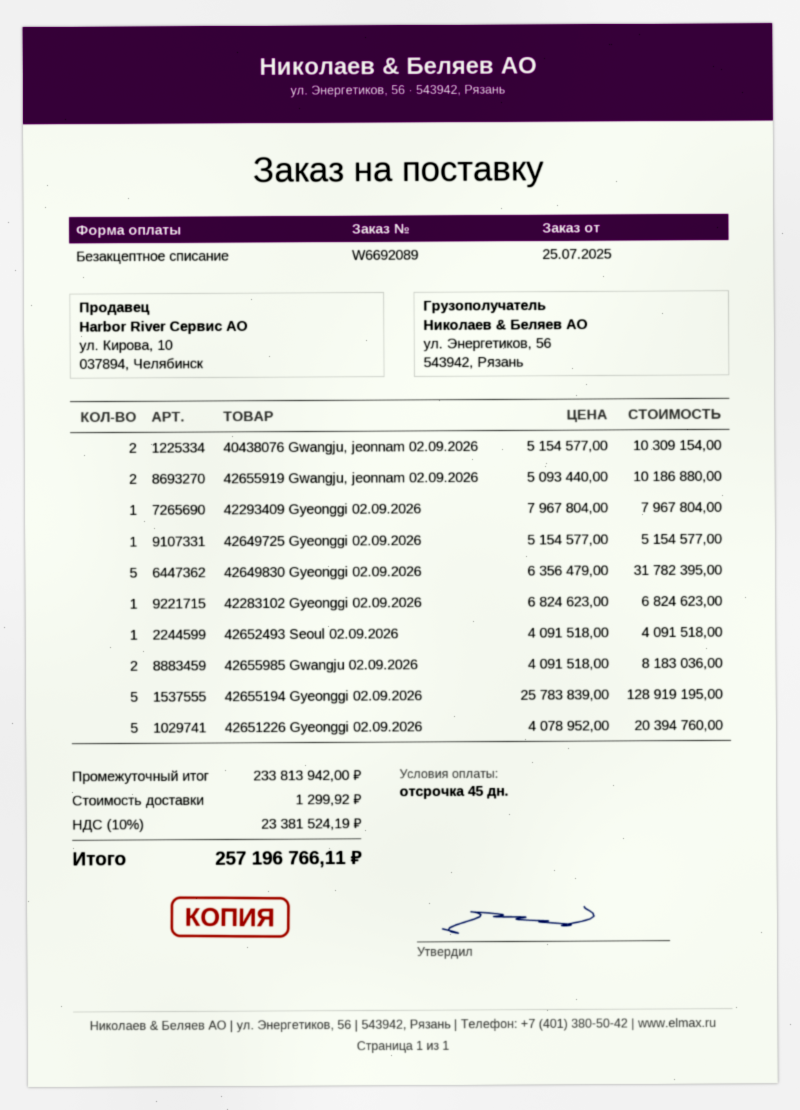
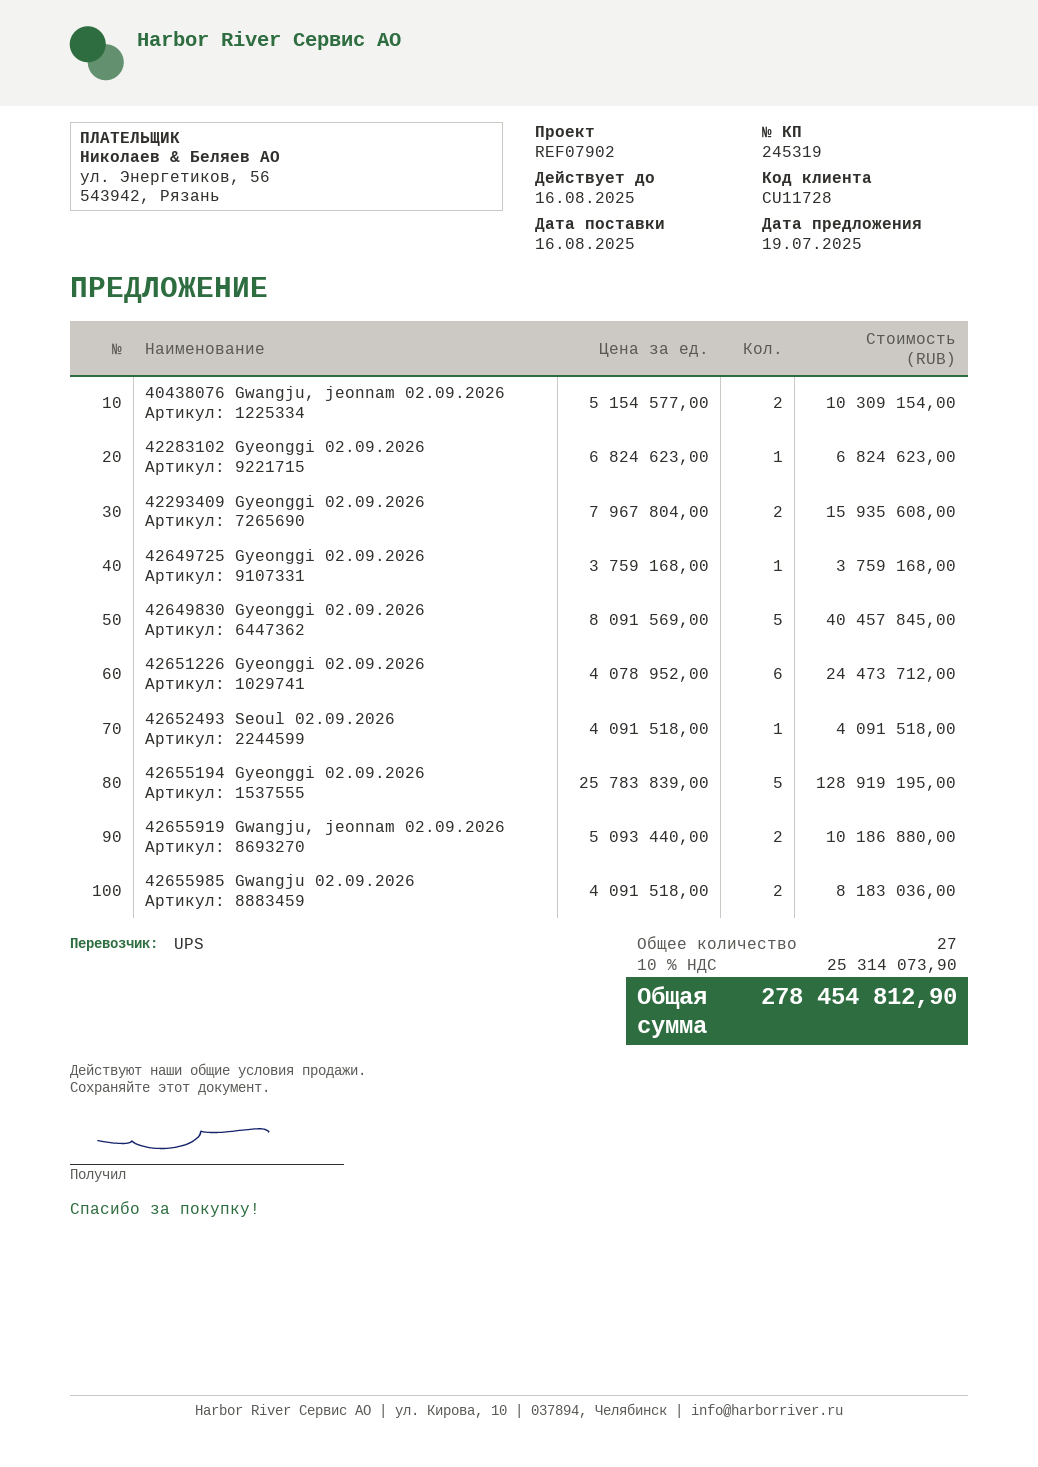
42293409 Gyeonggi 02.09.2026: 1 x 7967804.00 = 7967804.00 -> 2 x 7967804.00 = 15935608.00
42649725 Gyeonggi 02.09.2026: 1 x 5154577.00 = 5154577.00 -> 1 x 3759168.00 = 3759168.00
42649830 Gyeonggi 02.09.2026: 5 x 6356479.00 = 31782395.00 -> 5 x 8091569.00 = 40457845.00
42651226 Gyeonggi 02.09.2026: 5 x 4078952.00 = 20394760.00 -> 6 x 4078952.00 = 24473712.00
shipping: 1299.92 -> none
tax: 10% = 23381524.19 -> 10% = 25314073.90
total: 257196766.11 -> 278454812.90

